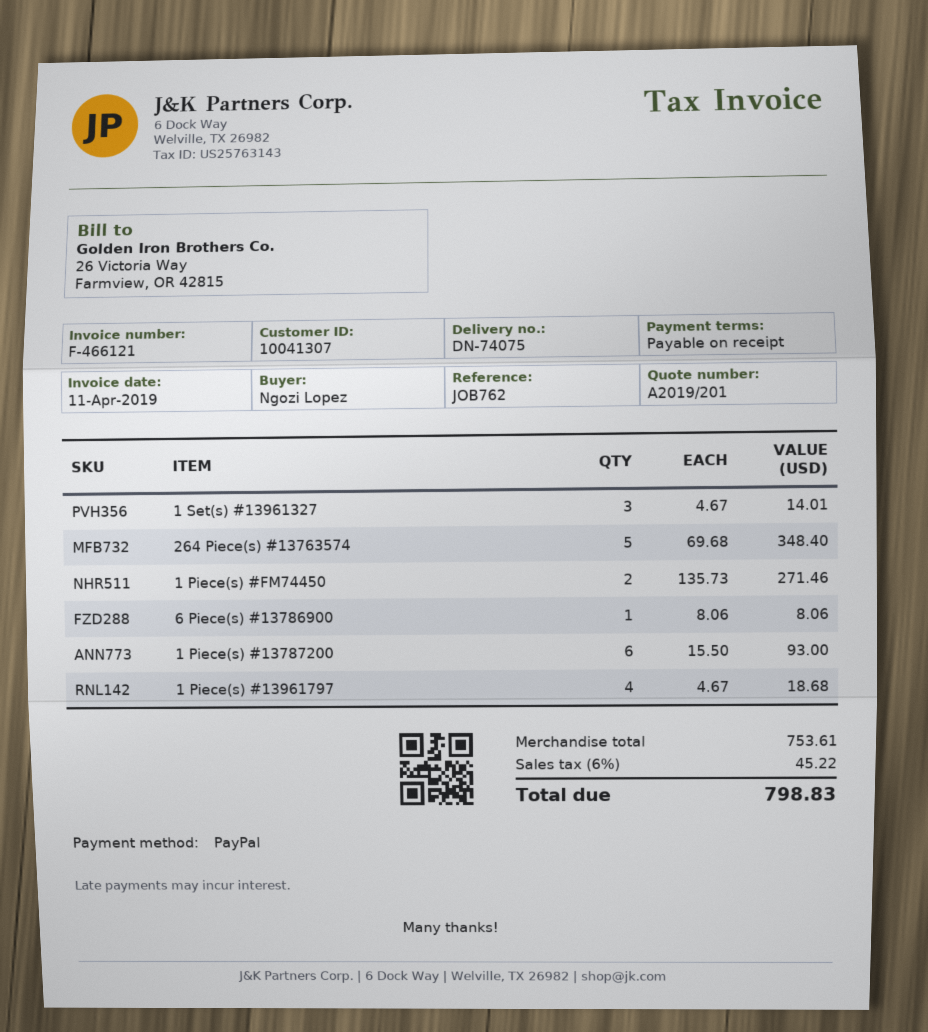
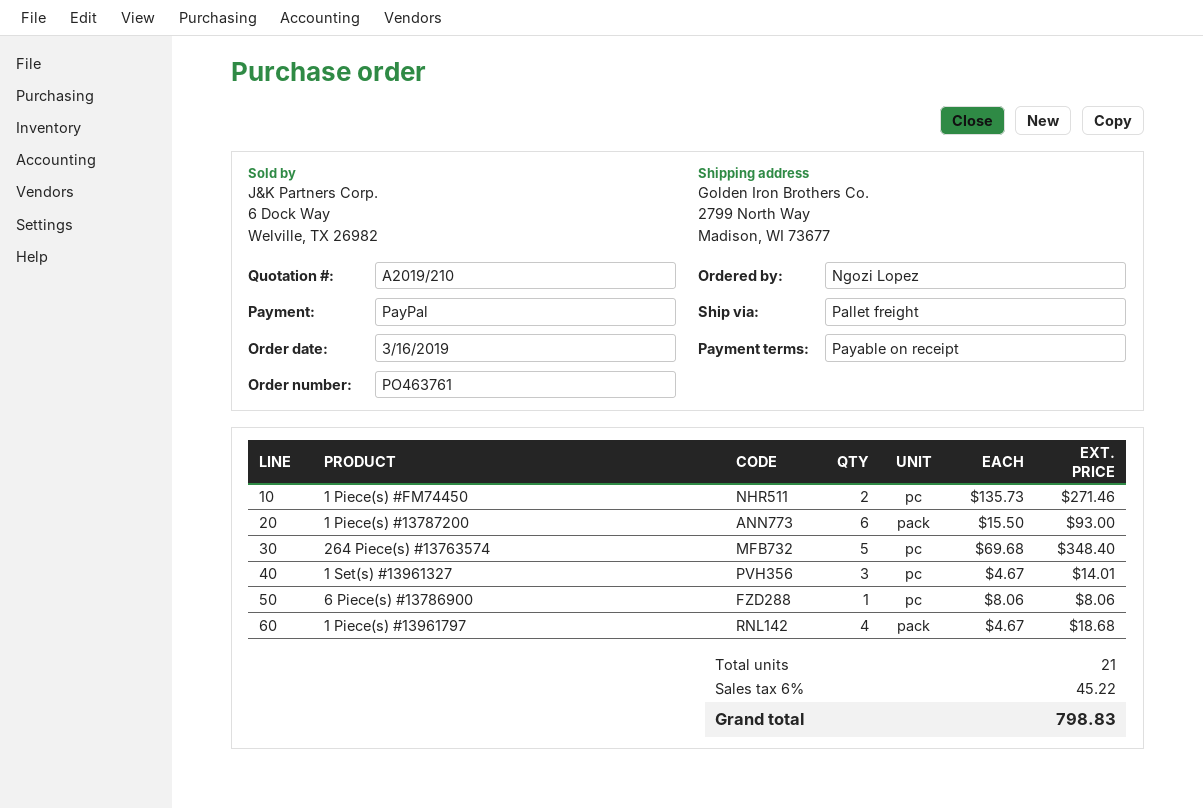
quote number: A2019/201 -> A2019/210

